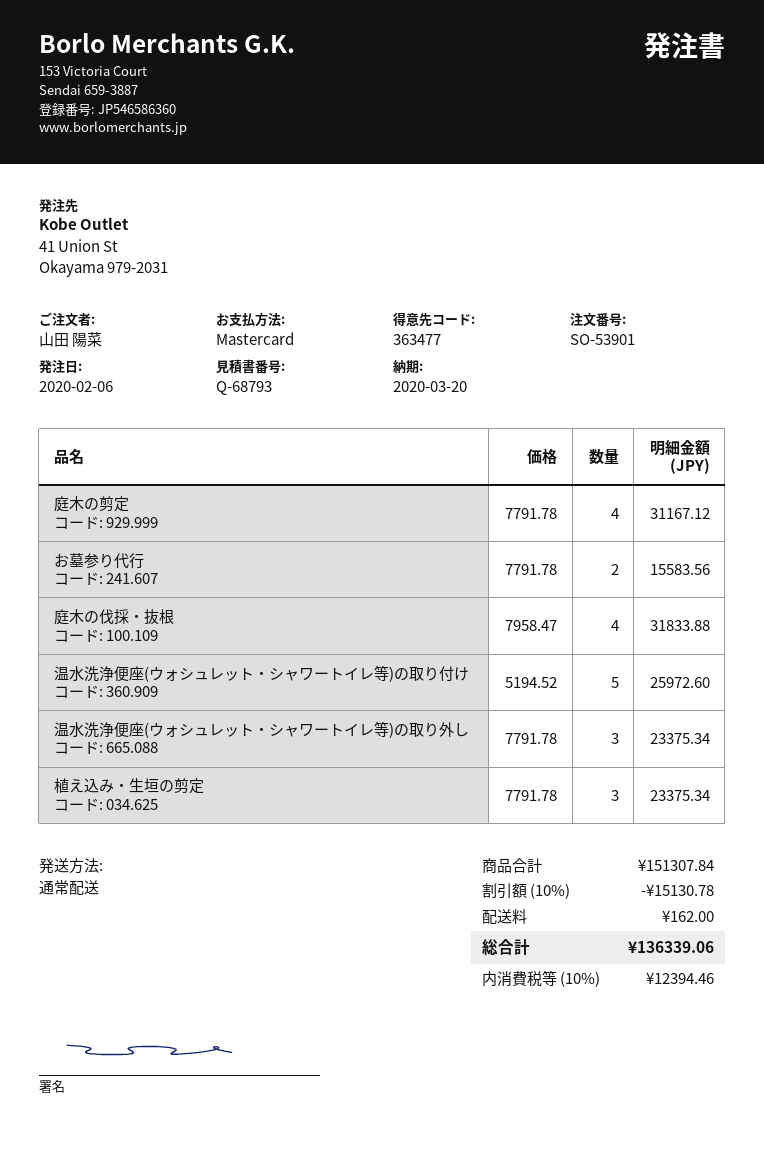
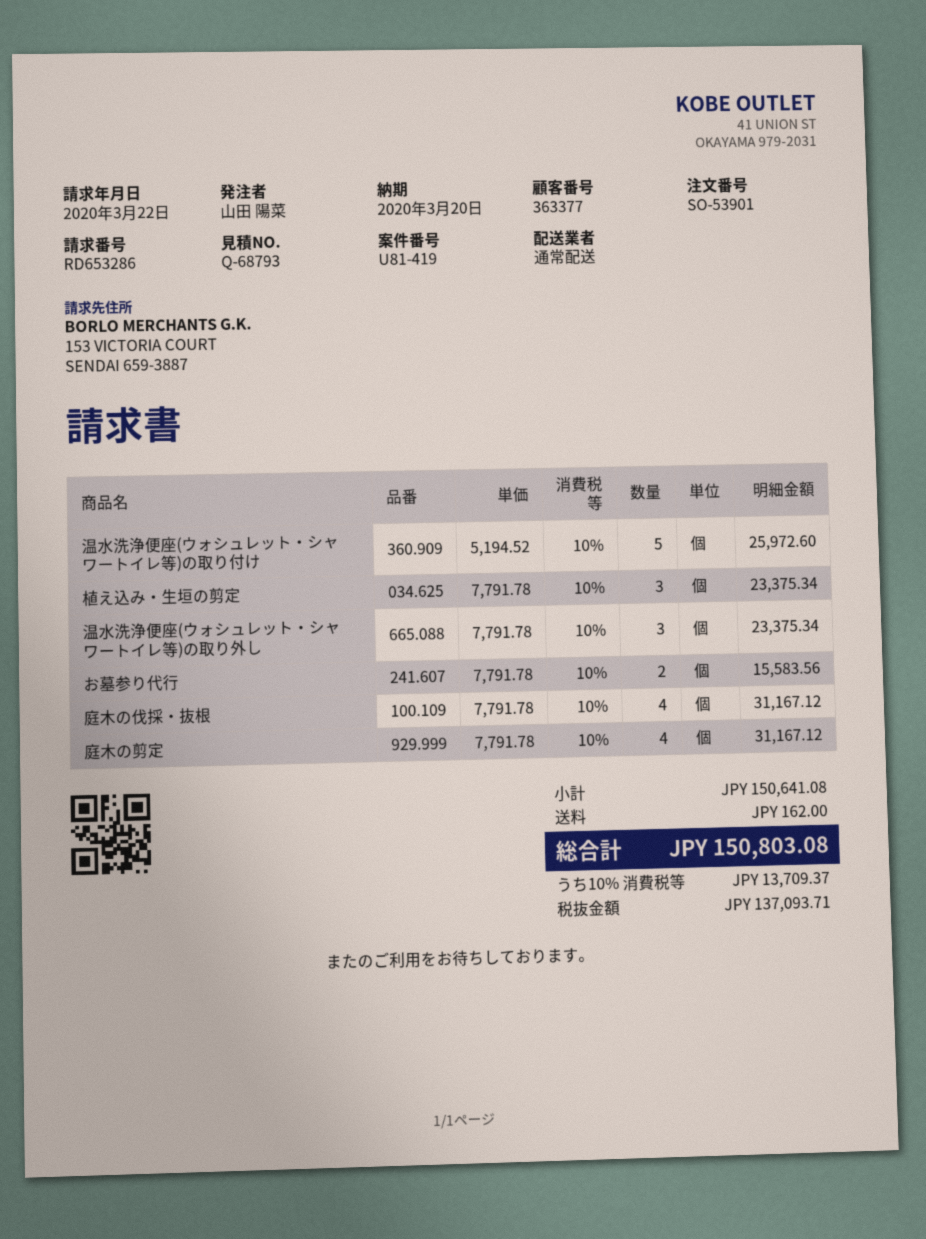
customer number: 363477 -> 363377
庭木の伐採・抜根: 4 x 7958.47 = 31833.88 -> 4 x 7791.78 = 31167.12
subtotal: 151307.84 -> 150641.08
discount: 10% = 15130.78 -> none
tax: 10% = 12394.46 -> 10% = 13709.37
total: 136339.06 -> 150803.08

